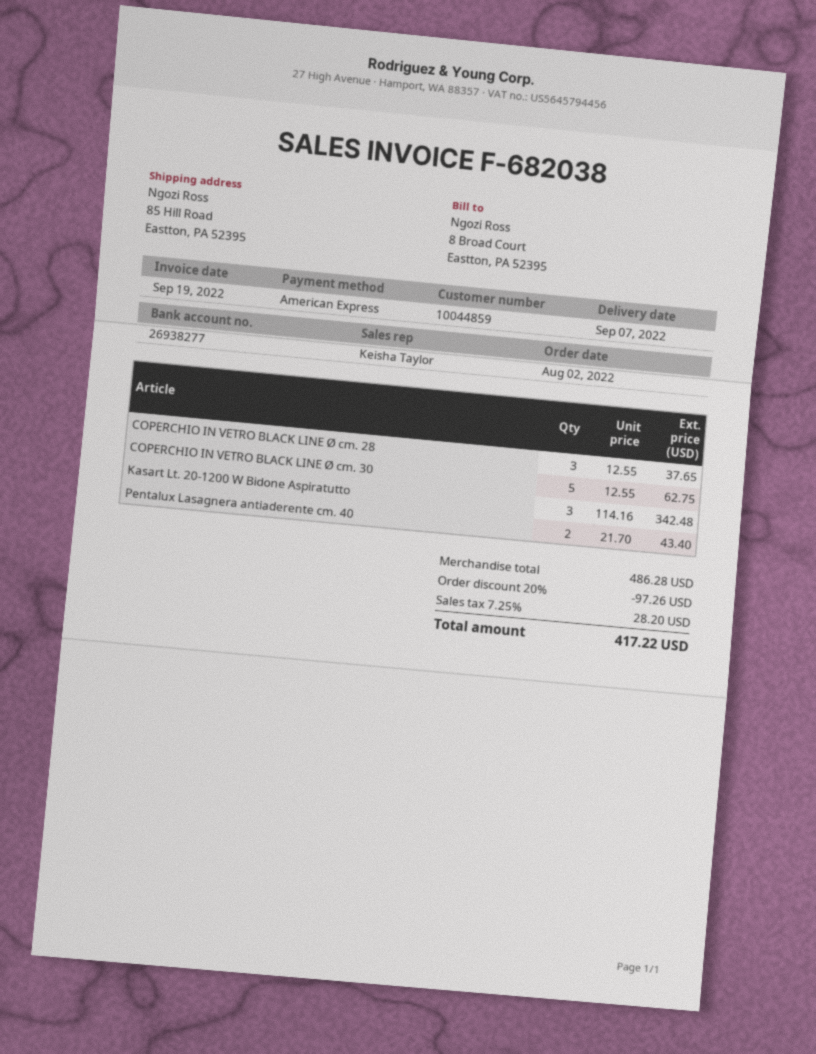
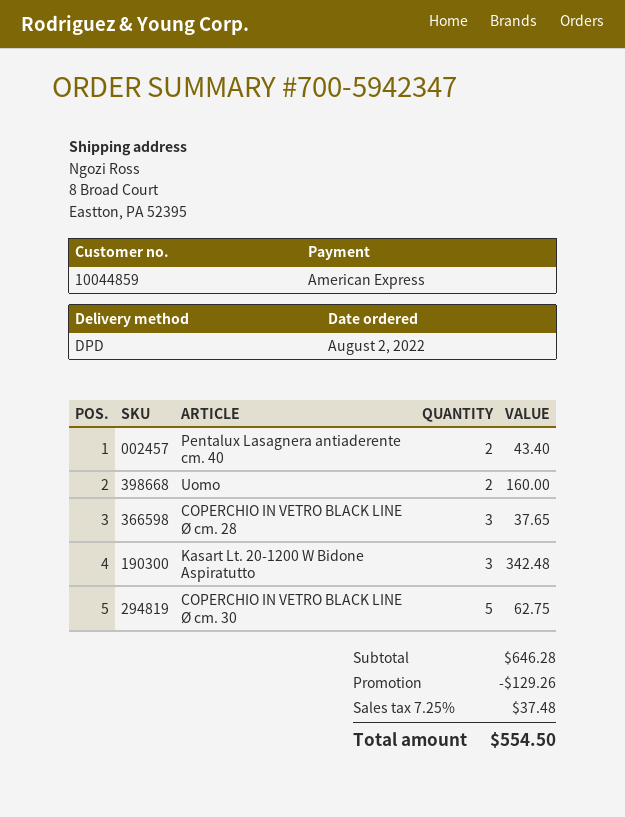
ship to: 85 Hill Road, Eastton, PA 52395 -> 8 Broad Court, Eastton, PA 52395
Uomo: none -> 2 for 160.00
subtotal: 486.28 -> 646.28
discount: 97.26 -> 129.26
tax: 7.25% = 28.20 -> 7.25% = 37.48
total: 417.22 -> 554.50

